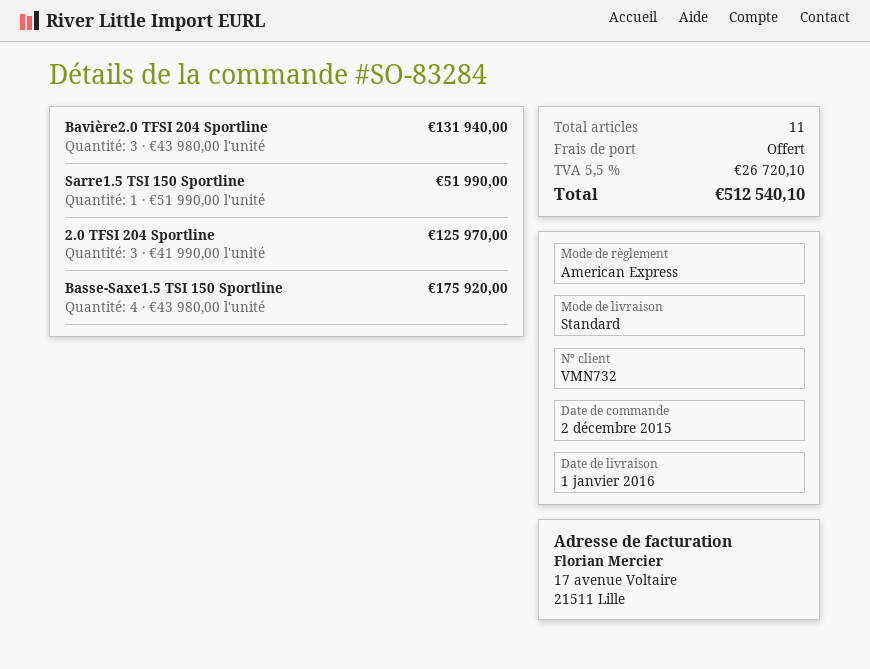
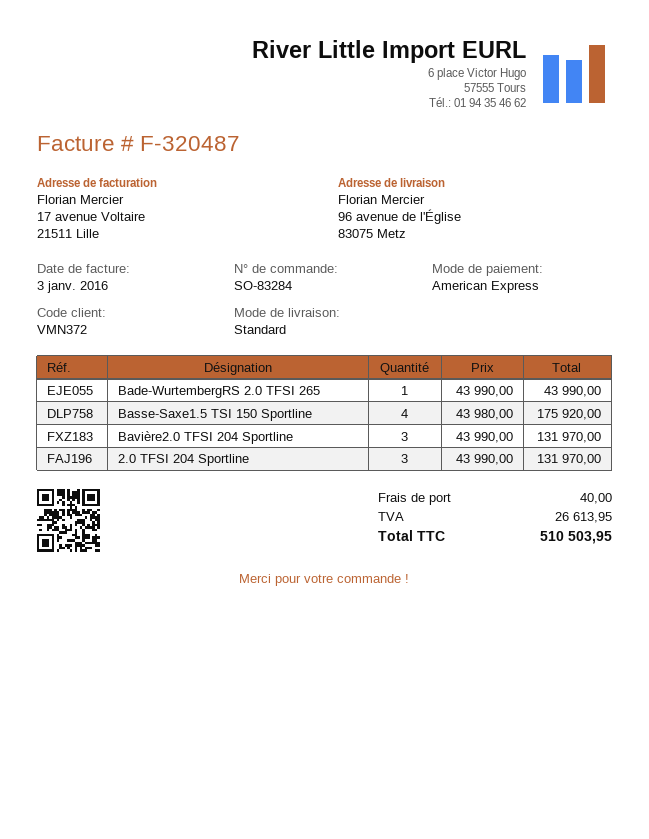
customer number: VMN732 -> VMN372
Bavière2.0 TFSI 204 Sportline: 3 x 43980.00 = 131940.00 -> 3 x 43990.00 = 131970.00
Sarre1.5 TSI 150 Sportline: 1 x 51990.00 = 51990.00 -> none
2.0 TFSI 204 Sportline: 3 x 41990.00 = 125970.00 -> 3 x 43990.00 = 131970.00
Bade-WurtembergRS 2.0 TFSI 265: none -> 1 x 43990.00 = 43990.00
shipping: 0.00 -> 40.00
tax: 26720.10 -> 26613.95
total: 512540.10 -> 510503.95

